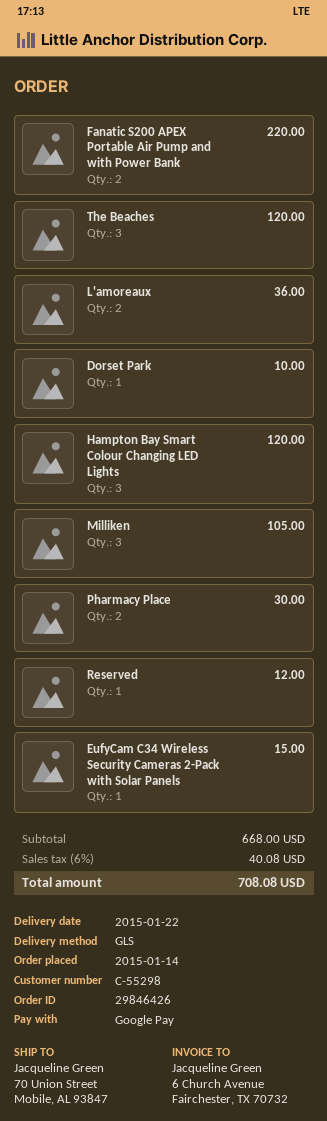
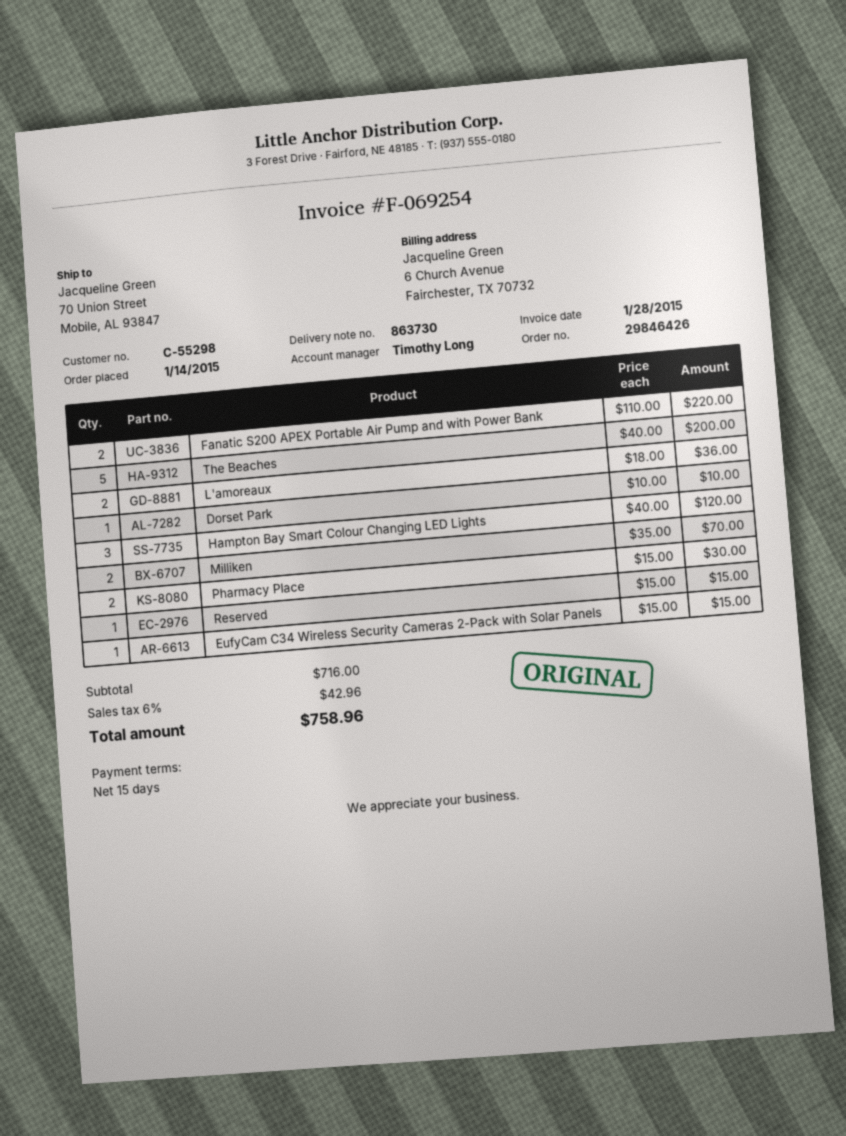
The Beaches: 3 for 120.00 -> 5 for 200.00
Milliken: 3 for 105.00 -> 2 for 70.00
Reserved: 1 for 12.00 -> 1 for 15.00
subtotal: 668.00 -> 716.00
tax: 6% = 40.08 -> 6% = 42.96
total: 708.08 -> 758.96

